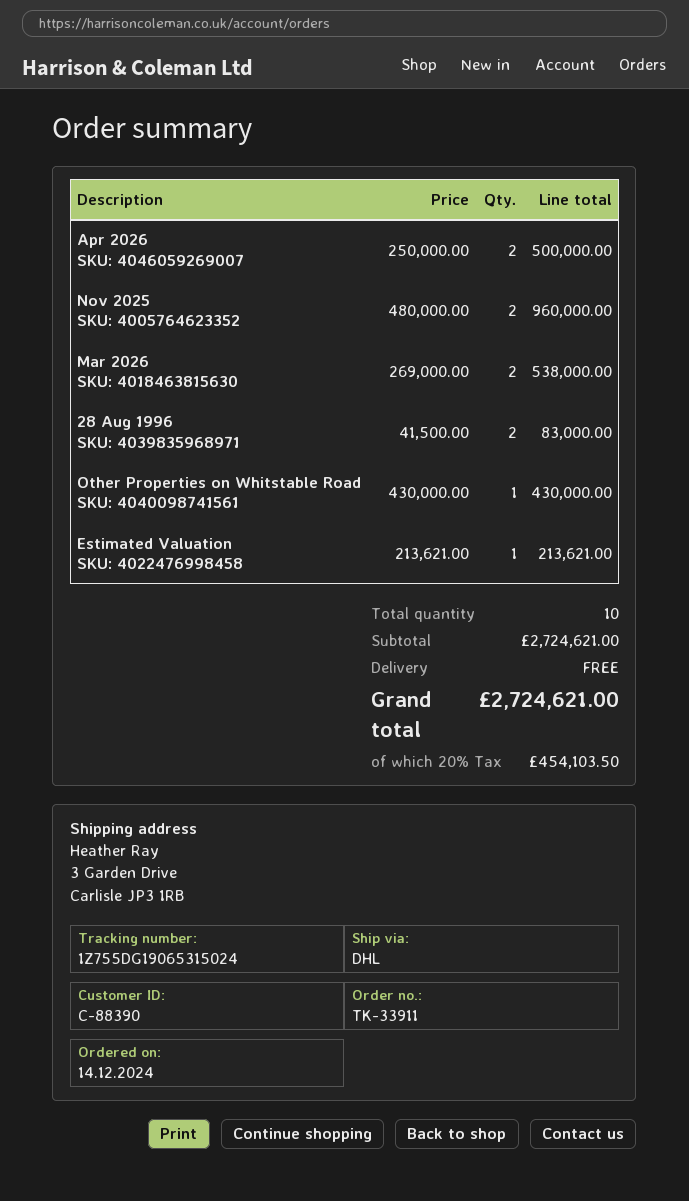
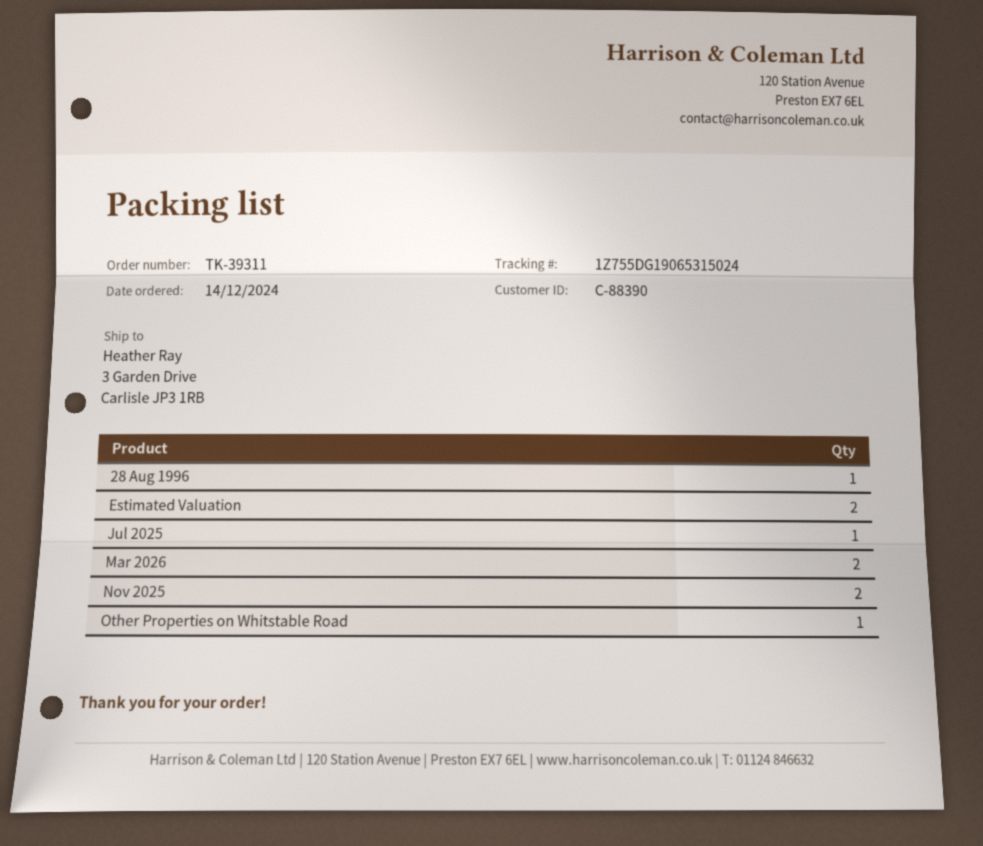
order number: TK-33911 -> TK-39311
Apr 2026: 2 -> none
28 Aug 1996: 2 -> 1
Estimated Valuation: 1 -> 2
Jul 2025: none -> 1

